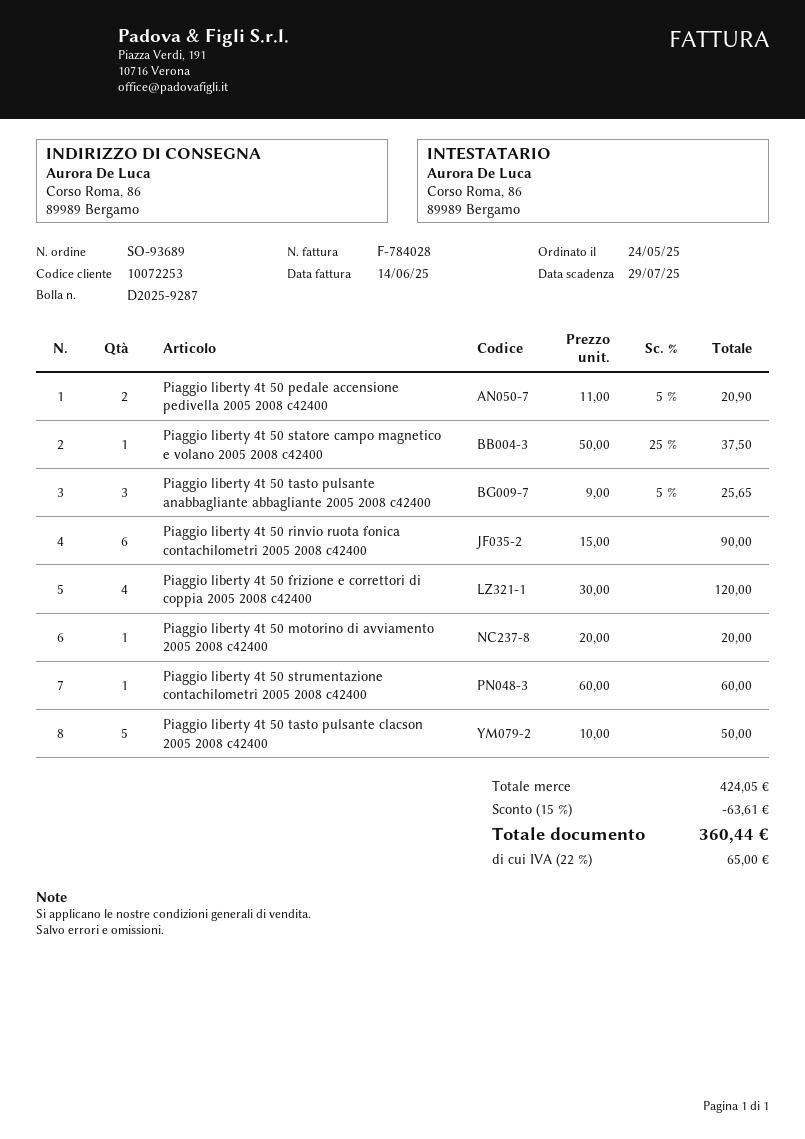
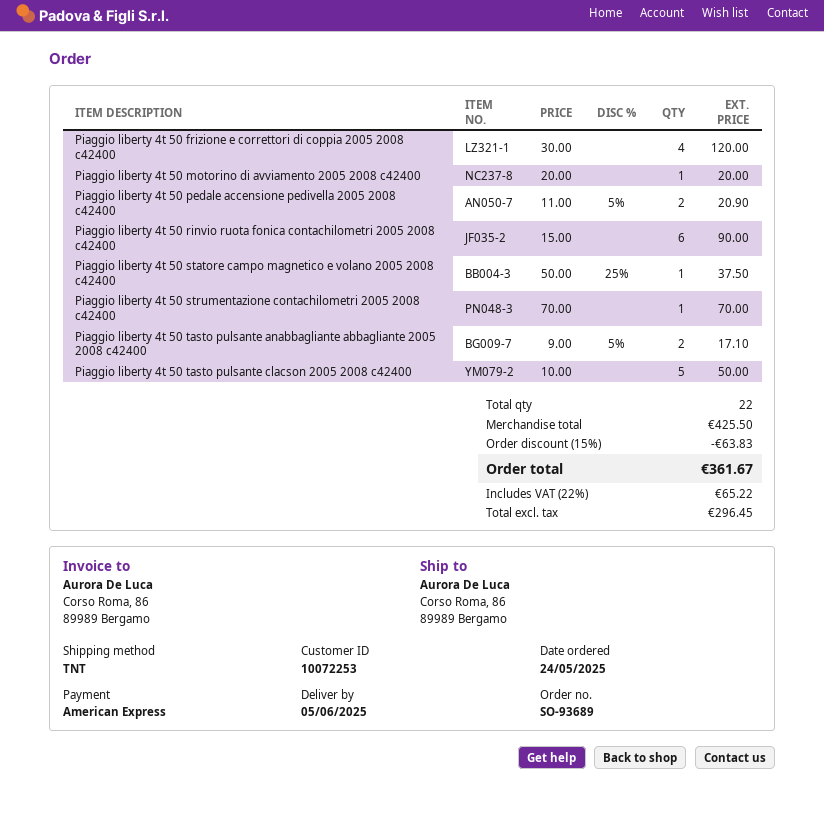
Piaggio liberty 4t 50 tasto pulsante anabbagliante abbagliante 2005 2008 c42400: 3 x 9.00 - 5% = 25.65 -> 2 x 9.00 - 5% = 17.10
Piaggio liberty 4t 50 strumentazione contachilometri 2005 2008 c42400: 1 x 60.00 = 60.00 -> 1 x 70.00 = 70.00
subtotal: 424.05 -> 425.50
discount: 15% = 63.61 -> 15% = 63.83
tax: 22% = 65.00 -> 22% = 65.22
total: 360.44 -> 361.67

